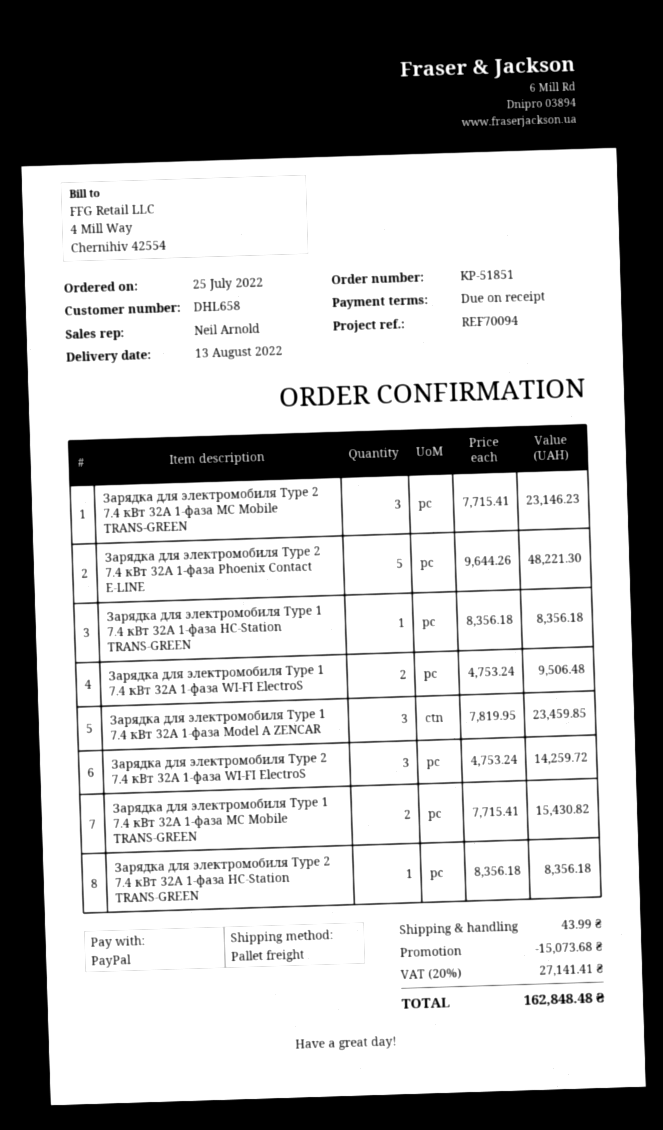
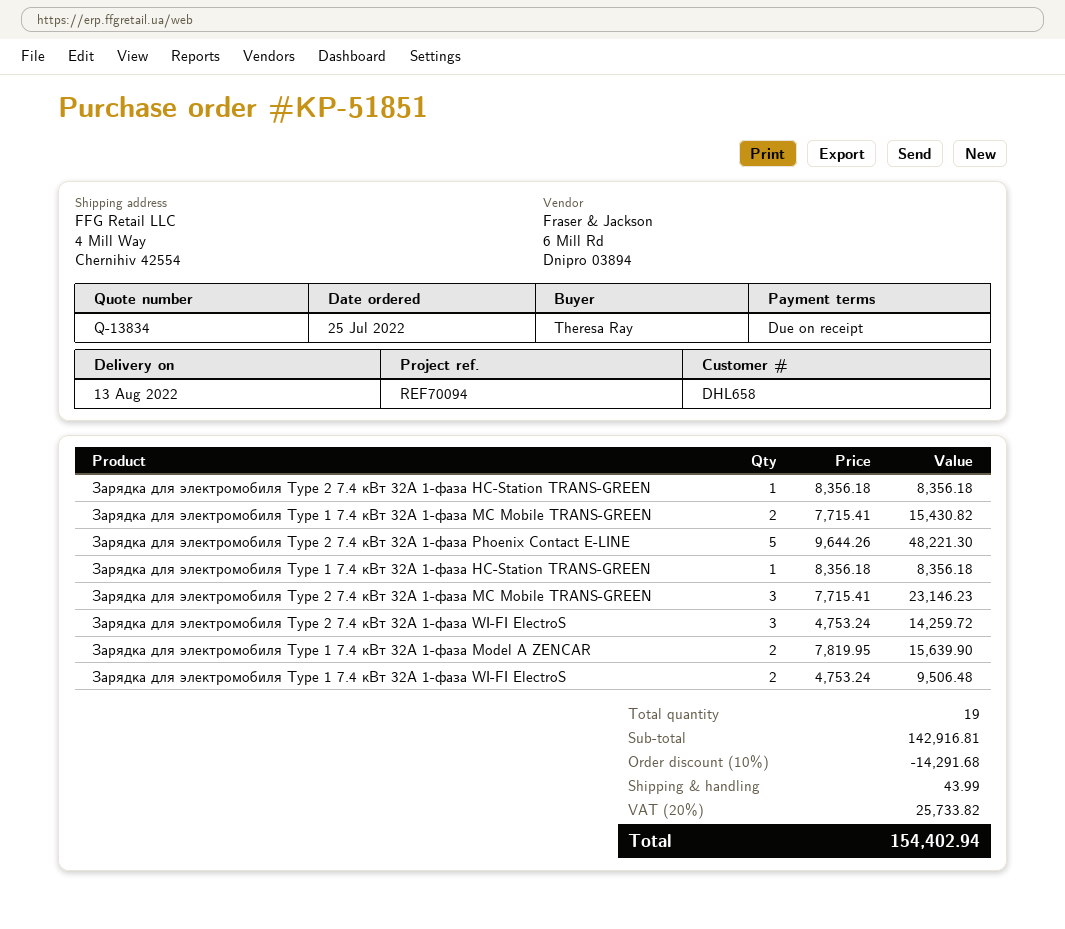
Зарядка для электромобиля Type 1 7.4 кВт 32A 1-фаза Model A ZENCAR: 3 x 7819.95 = 23459.85 -> 2 x 7819.95 = 15639.90
discount: 15073.68 -> 14291.68
tax: 20% = 27141.41 -> 20% = 25733.82
total: 162848.48 -> 154402.94

